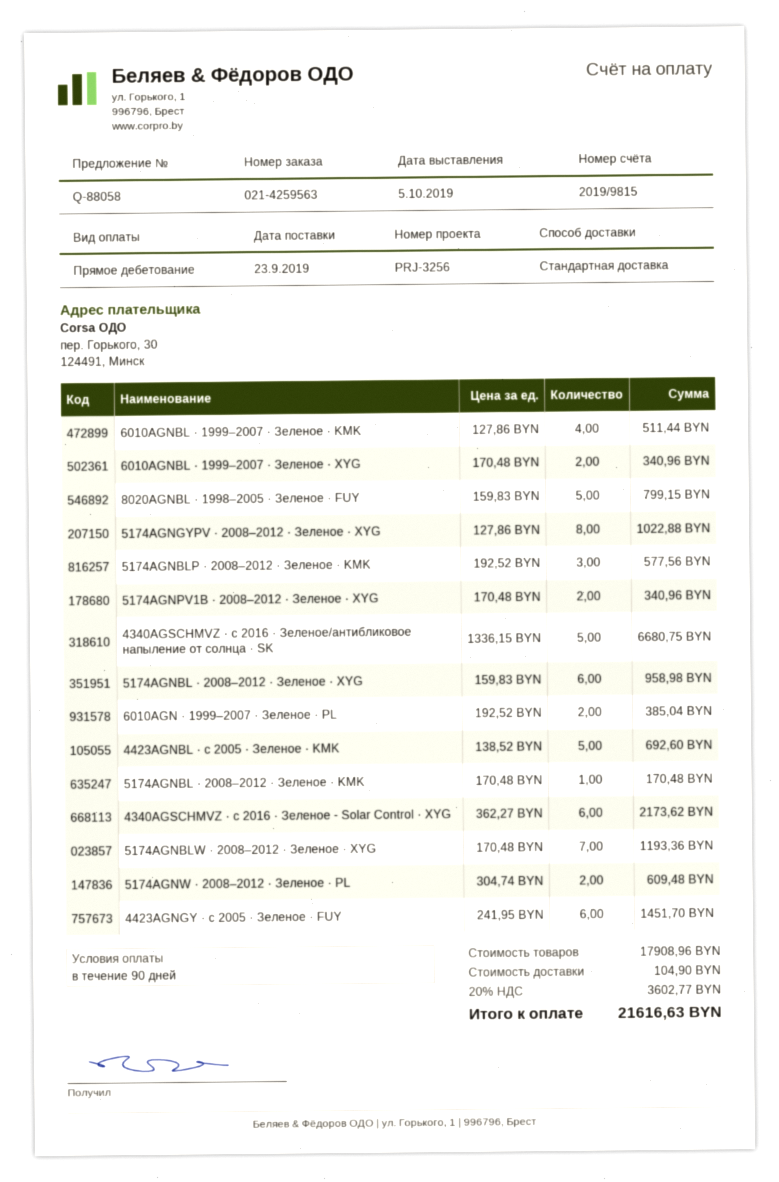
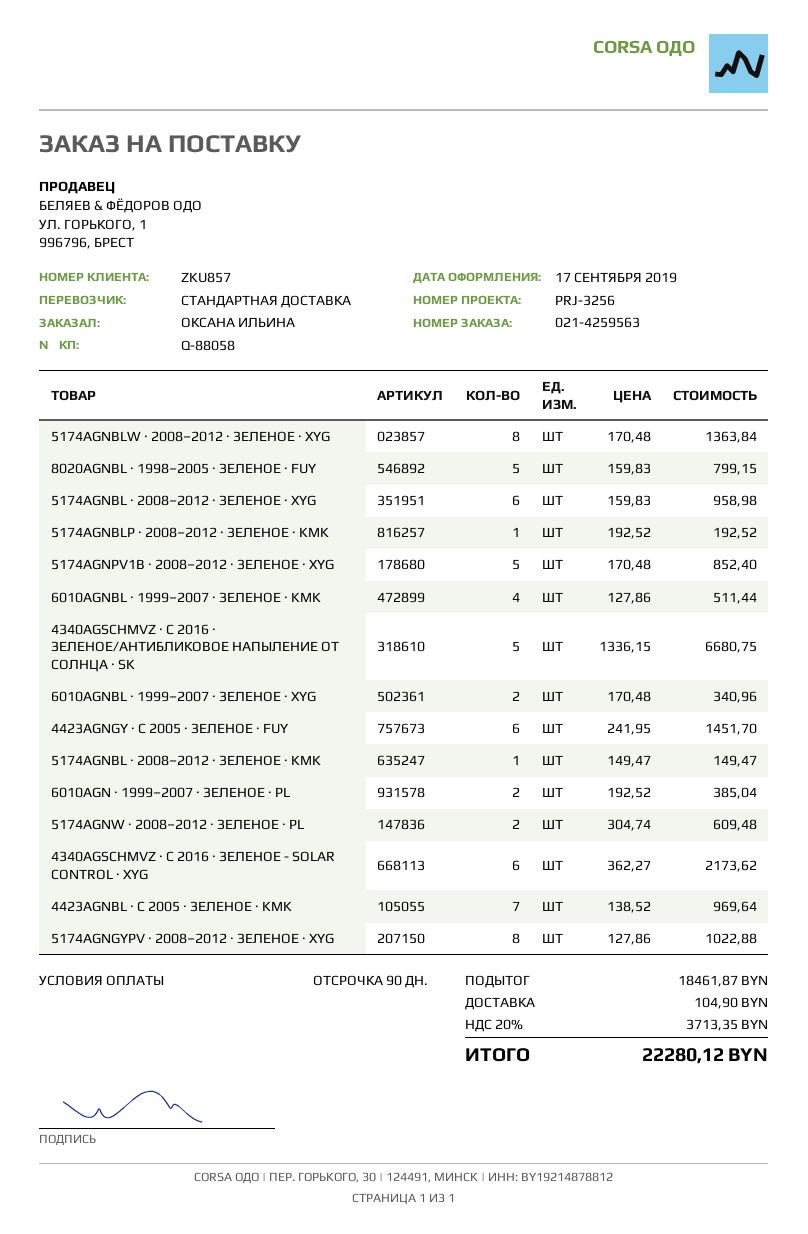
5174AGNBLP · 2008–2012 · Зеленое · KMK: 3 x 192.52 = 577.56 -> 1 x 192.52 = 192.52
5174AGNPV1B · 2008–2012 · Зеленое · XYG: 2 x 170.48 = 340.96 -> 5 x 170.48 = 852.40
4423AGNBL · с 2005 · Зеленое · KMK: 5 x 138.52 = 692.60 -> 7 x 138.52 = 969.64
5174AGNBL · 2008–2012 · Зеленое · KMK: 1 x 170.48 = 170.48 -> 1 x 149.47 = 149.47
5174AGNBLW · 2008–2012 · Зеленое · XYG: 7 x 170.48 = 1193.36 -> 8 x 170.48 = 1363.84
subtotal: 17908.96 -> 18461.87
tax: 20% = 3602.77 -> 20% = 3713.35
total: 21616.63 -> 22280.12

